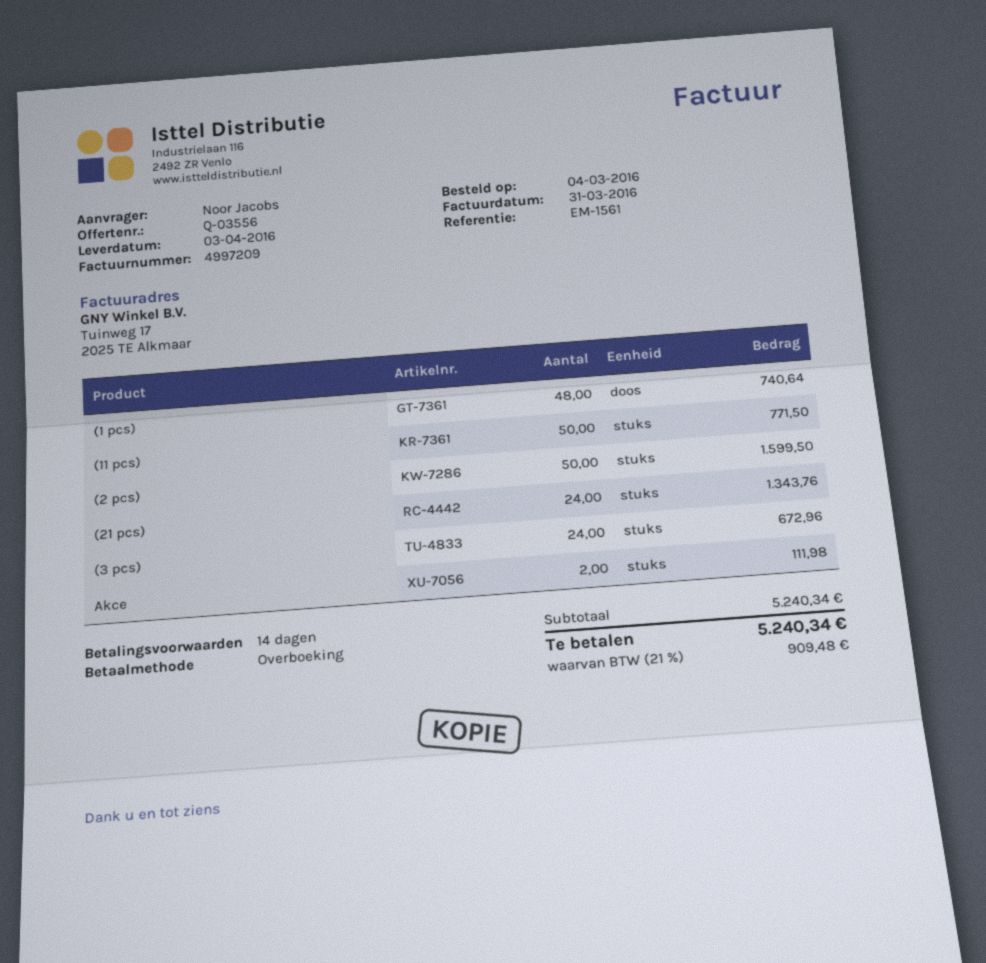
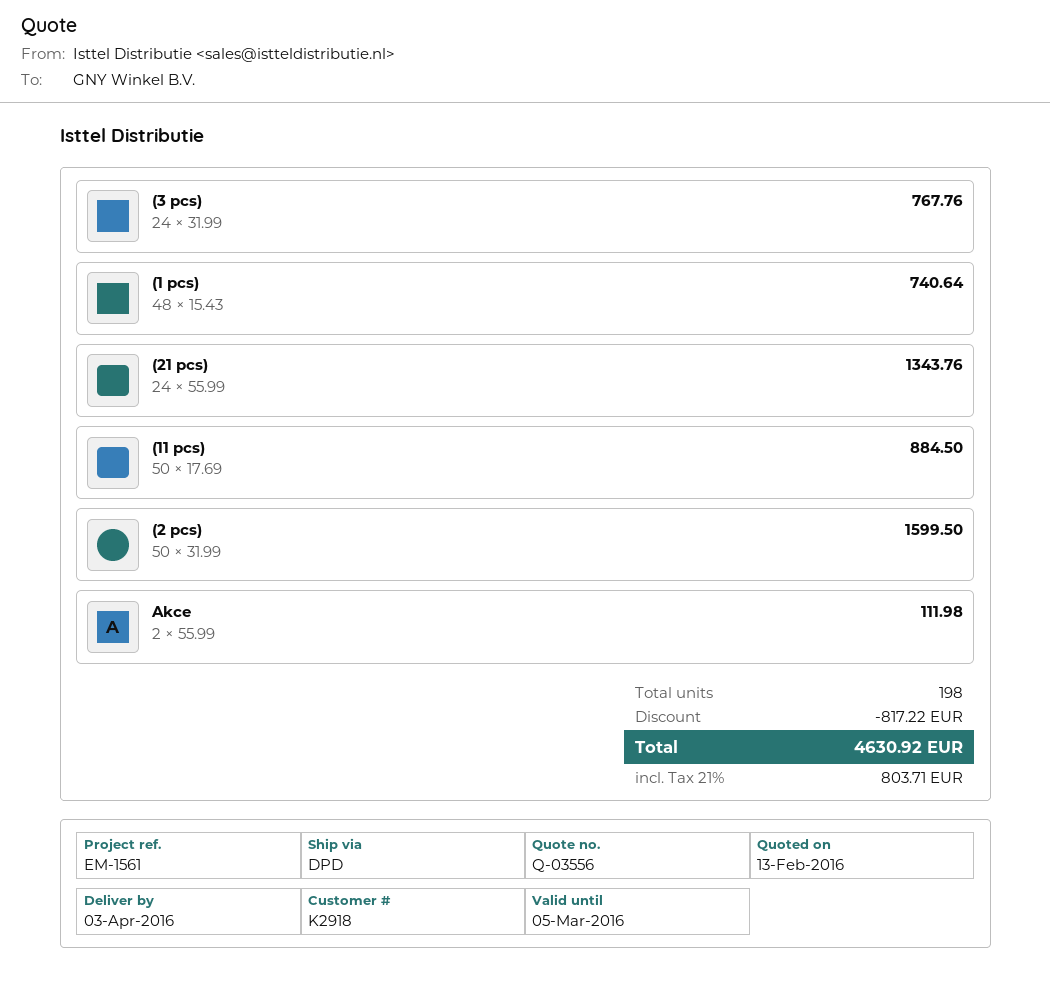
(11 pcs): 50 for 771.50 -> 50 for 884.50
(3 pcs): 24 for 672.96 -> 24 for 767.76
discount: none -> 817.22
tax: 21% = 909.48 -> 21% = 803.71
total: 5240.34 -> 4630.92

